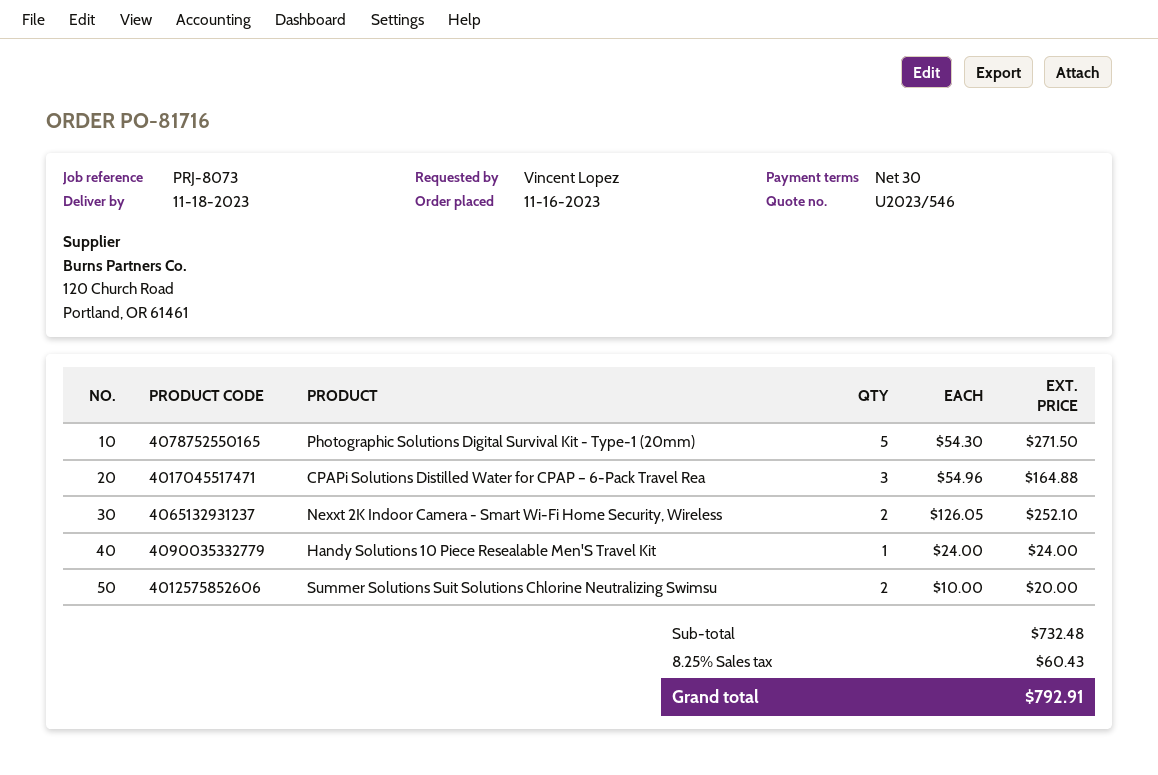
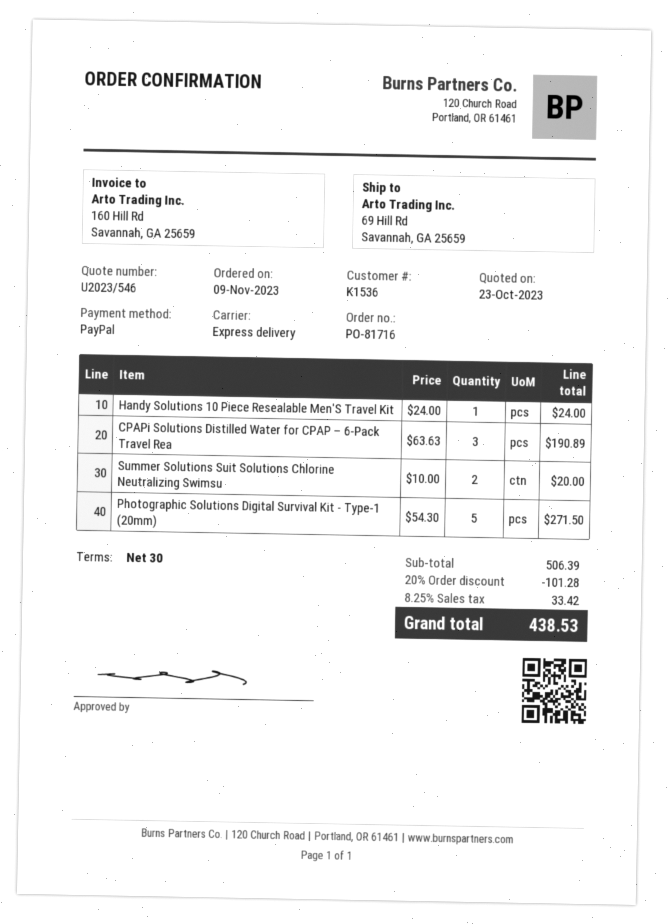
order date: 2023-11-16 -> 2023-11-09
CPAPi Solutions Distilled Water for CPAP – 6-Pack Travel Rea: 3 x 54.96 = 164.88 -> 3 x 63.63 = 190.89
Nexxt 2K Indoor Camera - Smart Wi-Fi Home Security, Wireless: 2 x 126.05 = 252.10 -> none
subtotal: 732.48 -> 506.39
discount: none -> 20% = 101.28
tax: 8.25% = 60.43 -> 8.25% = 33.42
total: 792.91 -> 438.53

